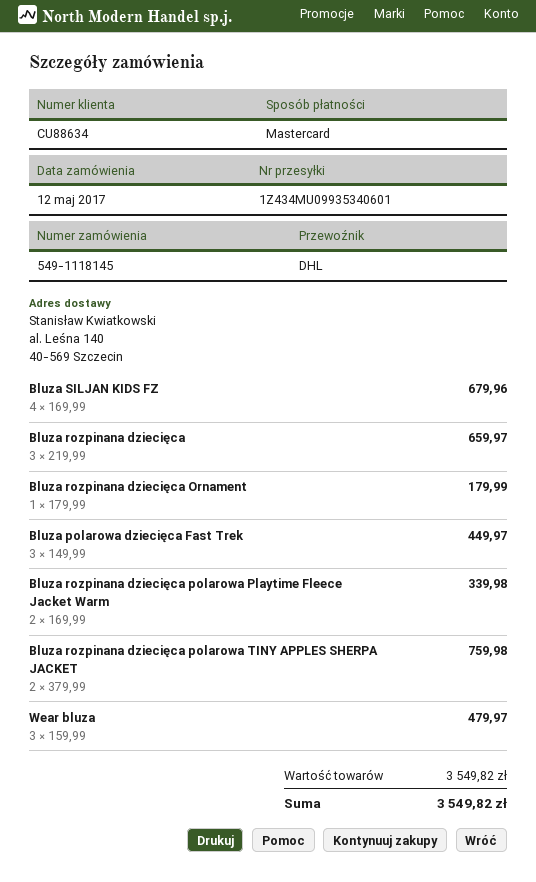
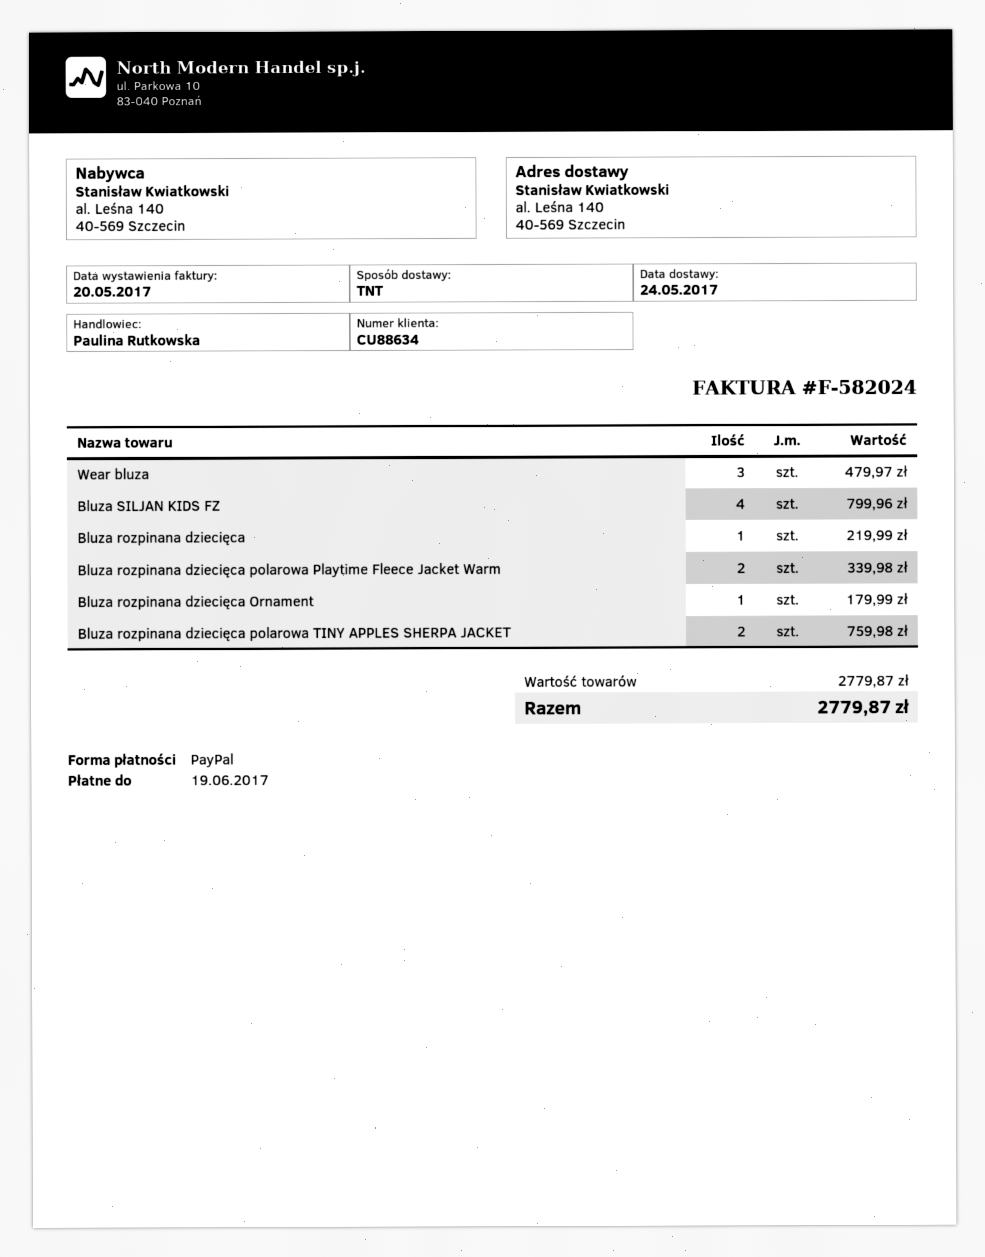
payment method: Mastercard -> PayPal
shipping method: DHL -> TNT
Bluza SILJAN KIDS FZ: 4 for 679.96 -> 4 for 799.96
Bluza rozpinana dziecięca: 3 for 659.97 -> 1 for 219.99
Bluza polarowa dziecięca Fast Trek: 3 for 449.97 -> none
subtotal: 3549.82 -> 2779.87
total: 3549.82 -> 2779.87

